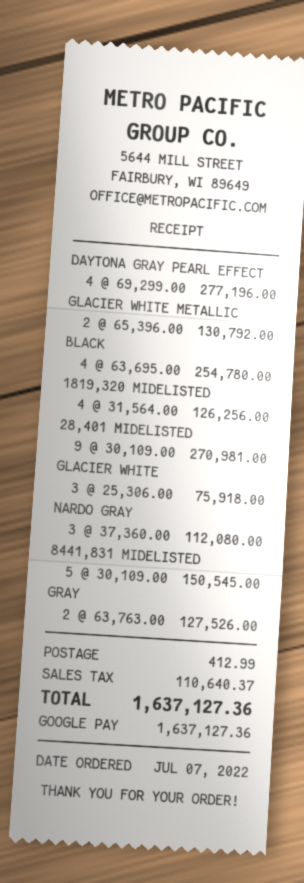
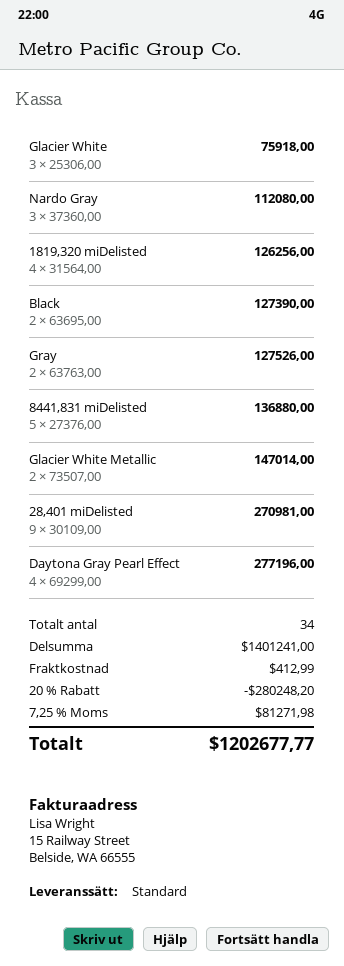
GLACIER WHITE METALLIC: 2 x 65396.00 = 130792.00 -> 2 x 73507.00 = 147014.00
BLACK: 4 x 63695.00 = 254780.00 -> 2 x 63695.00 = 127390.00
8441,831 MIDELISTED: 5 x 30109.00 = 150545.00 -> 5 x 27376.00 = 136880.00
discount: none -> 20% = 280248.20
tax: 110640.37 -> 81271.98
total: 1637127.36 -> 1202677.77

